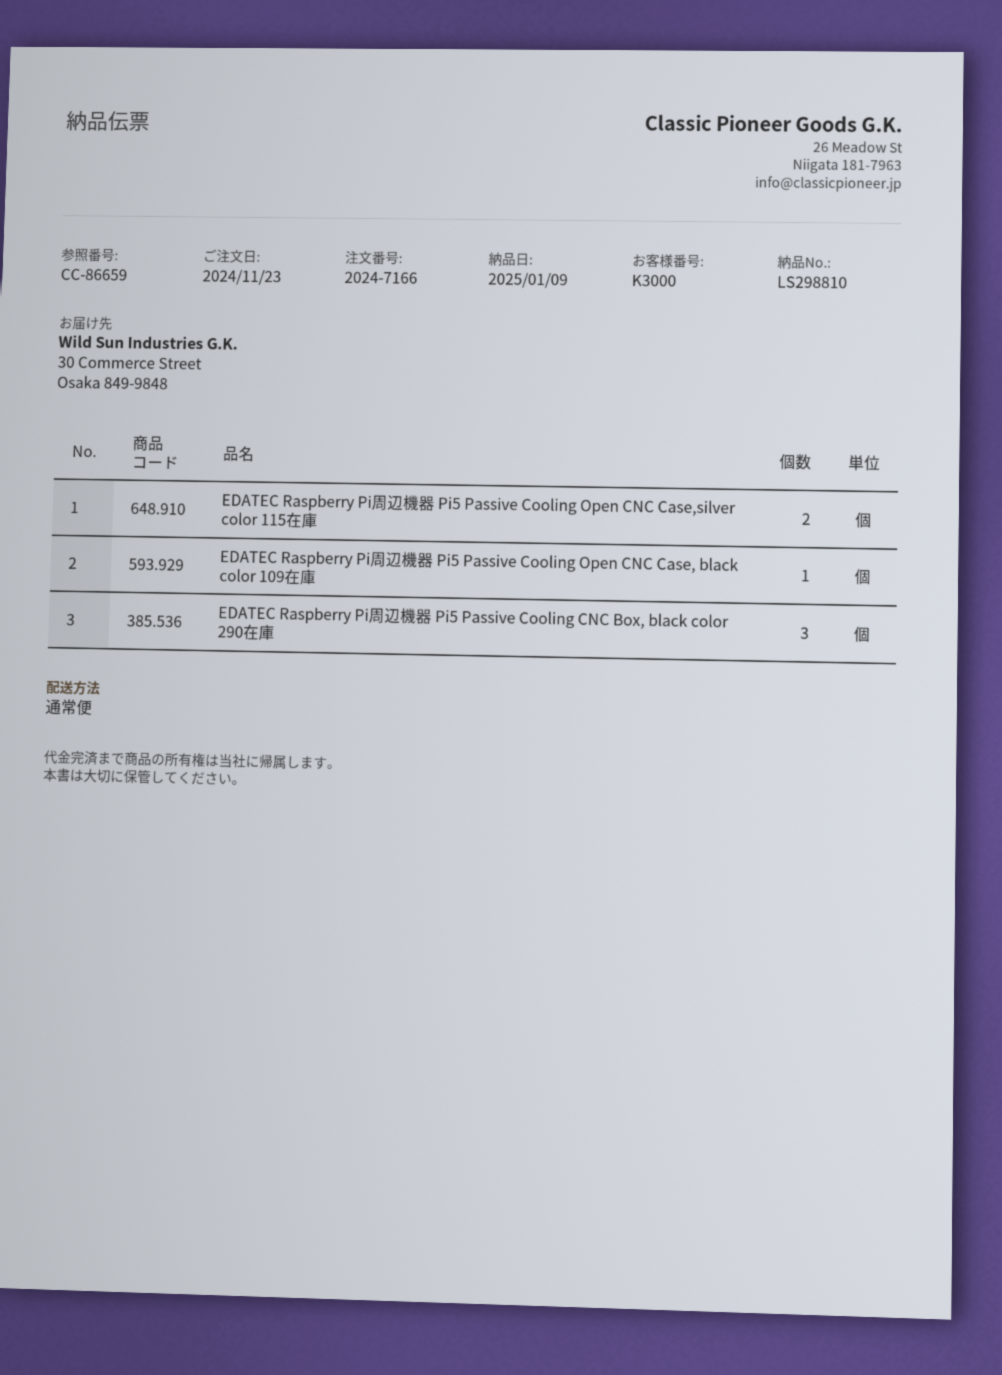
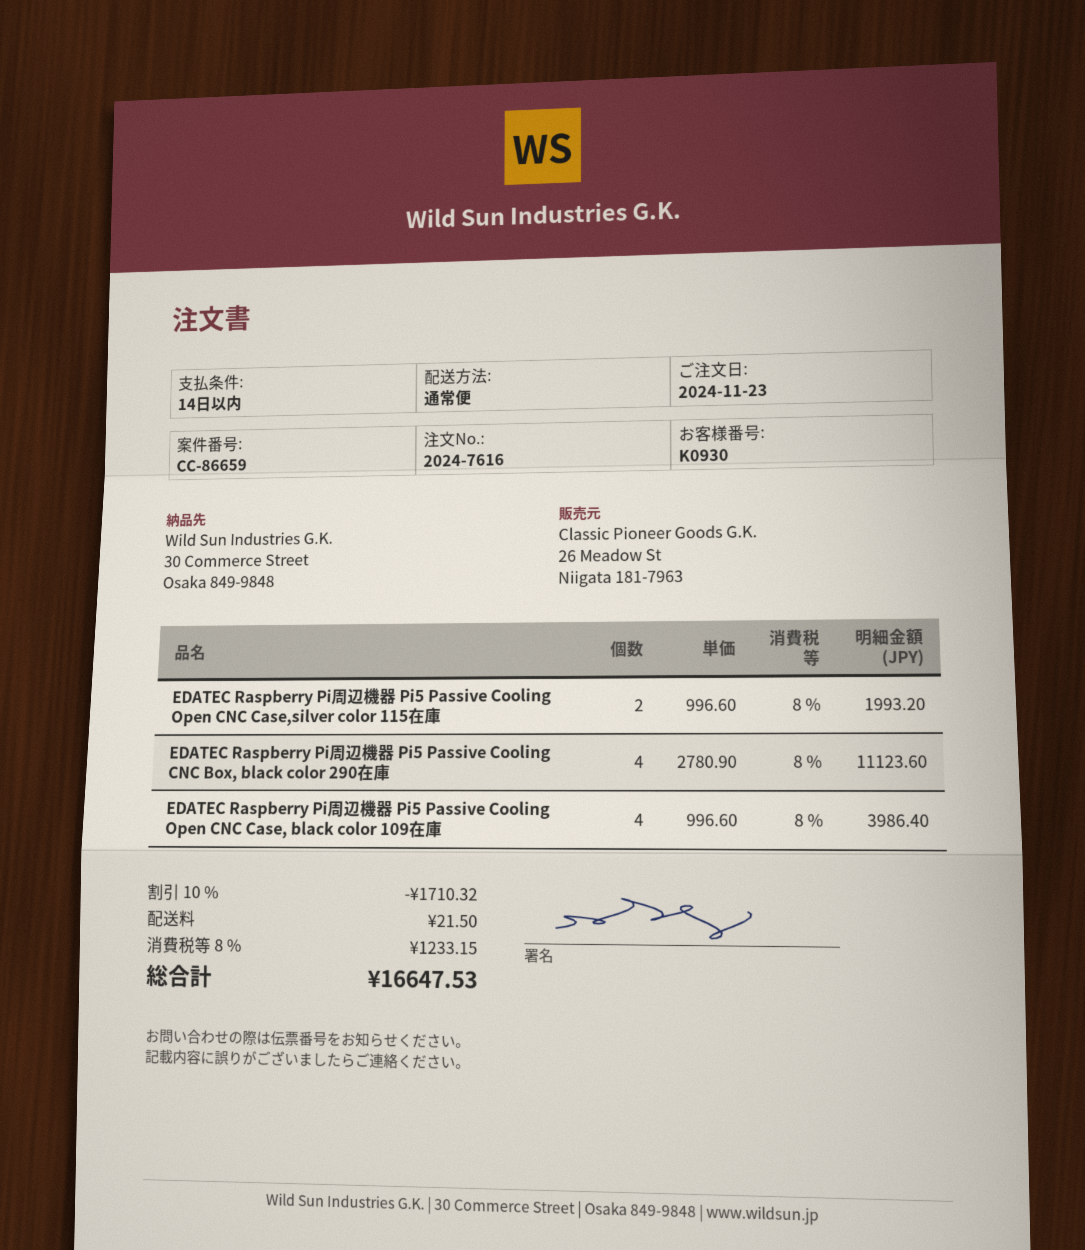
order number: 2024-7166 -> 2024-7616
customer number: K3000 -> K0930
EDATEC Raspberry Pi周辺機器 Pi5 Passive Cooling Open CNC Case, black color 109在庫: 1 -> 4
EDATEC Raspberry Pi周辺機器 Pi5 Passive Cooling CNC Box, black color 290在庫: 3 -> 4

